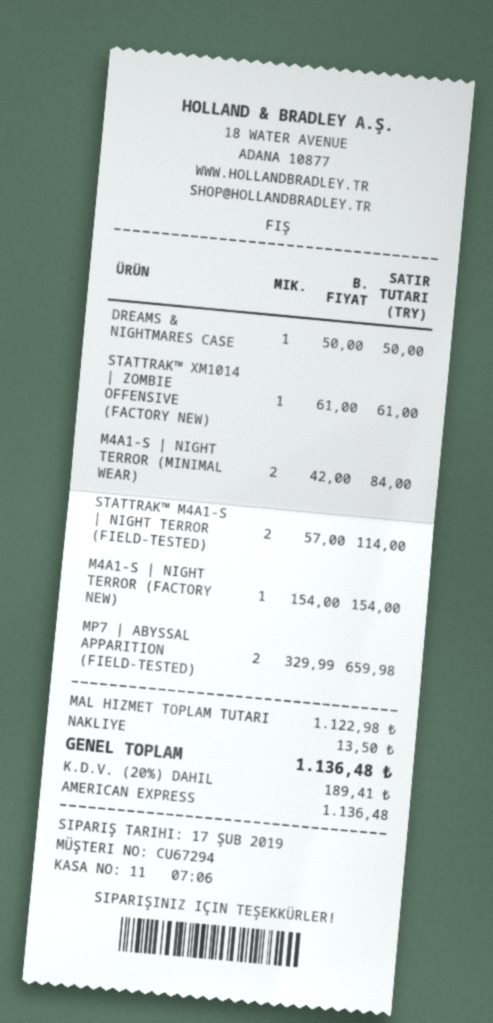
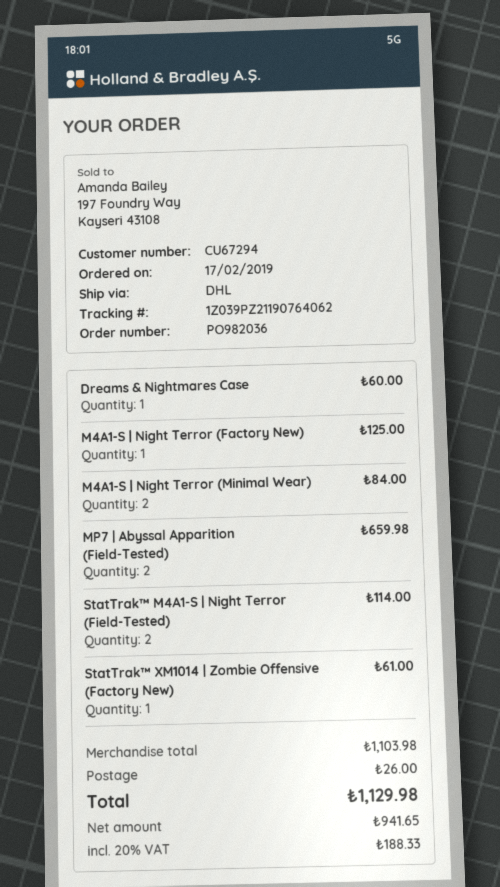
DREAMS & NIGHTMARES CASE: 1 for 50.00 -> 1 for 60.00
M4A1-S | NIGHT TERROR (FACTORY NEW): 1 for 154.00 -> 1 for 125.00
subtotal: 1122.98 -> 1103.98
shipping: 13.50 -> 26.00
tax: 20% = 189.41 -> 20% = 188.33
total: 1136.48 -> 1129.98

